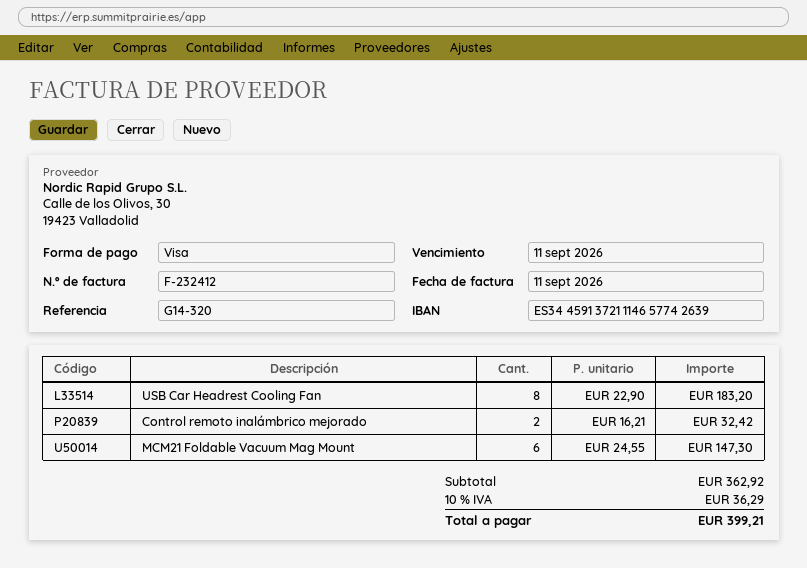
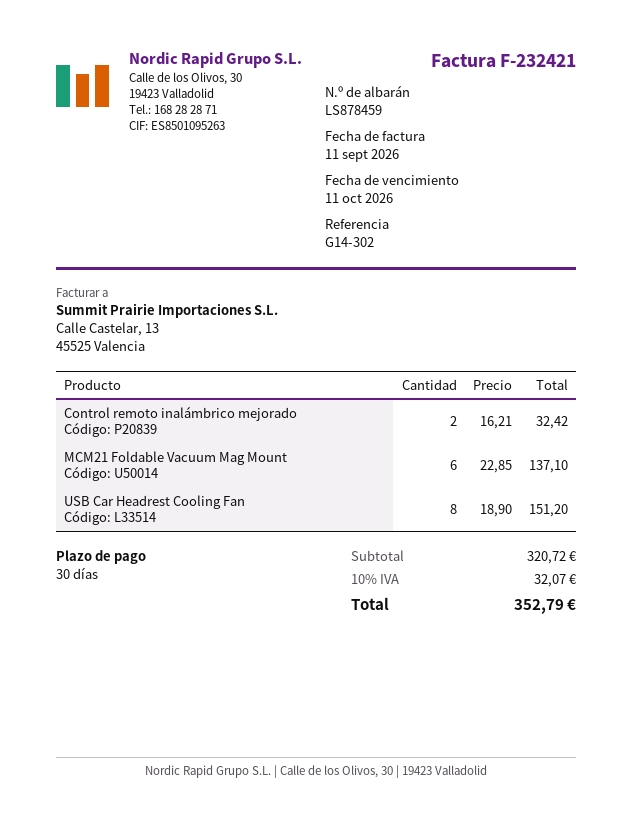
invoice number: F-232412 -> F-232421
due date: 2026-09-11 -> 2026-10-11
reference: G14-320 -> G14-302
USB Car Headrest Cooling Fan: 8 x 22.90 = 183.20 -> 8 x 18.90 = 151.20
MCM21 Foldable Vacuum Mag Mount: 6 x 24.55 = 147.30 -> 6 x 22.85 = 137.10
subtotal: 362.92 -> 320.72
tax: 10% = 36.29 -> 10% = 32.07
total: 399.21 -> 352.79

